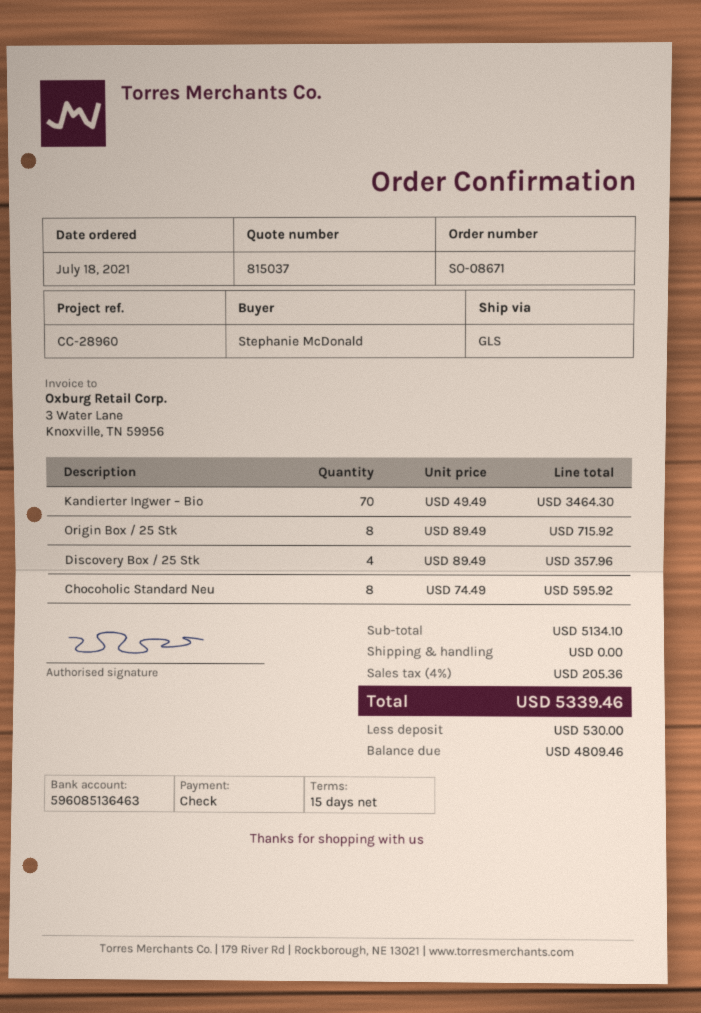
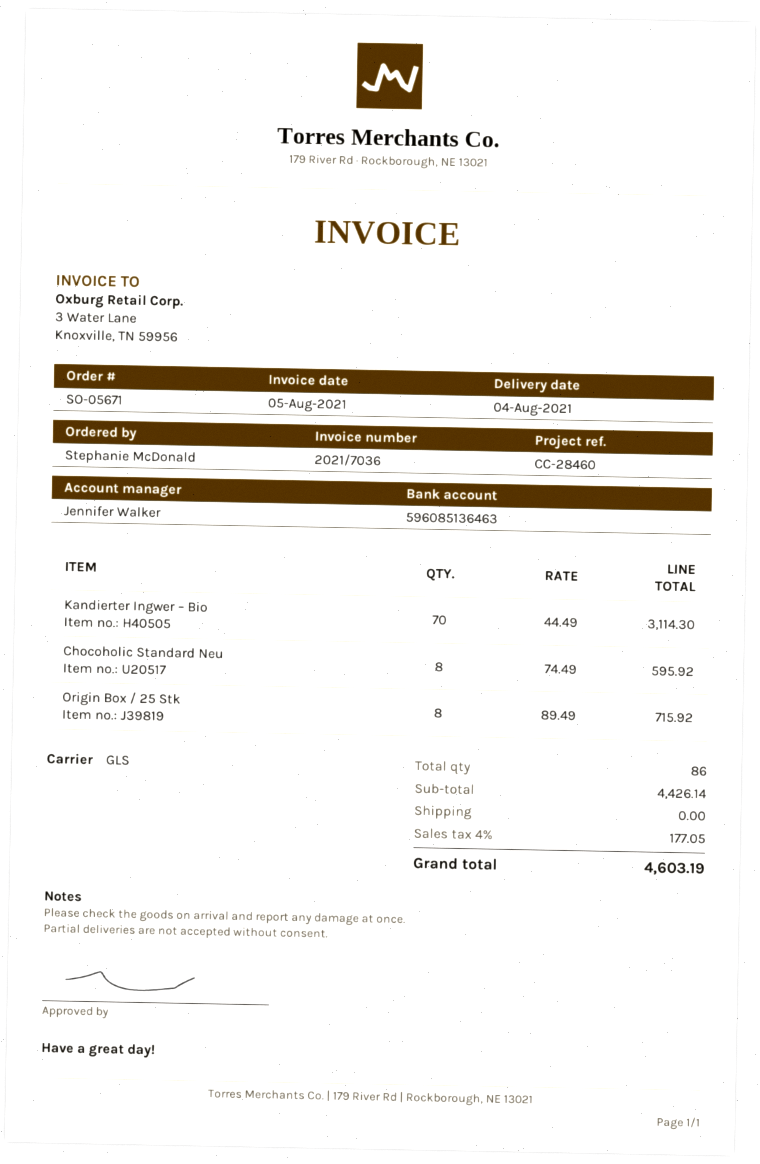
order number: SO-08671 -> SO-05671
reference: CC-28960 -> CC-28460
Kandierter Ingwer – Bio: 70 x 49.49 = 3464.30 -> 70 x 44.49 = 3114.30
Discovery Box / 25 Stk: 4 x 89.49 = 357.96 -> none
subtotal: 5134.10 -> 4426.14
tax: 4% = 205.36 -> 4% = 177.05
total: 5339.46 -> 4603.19

